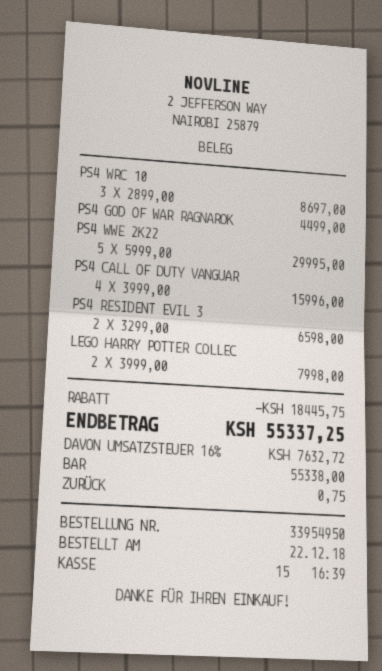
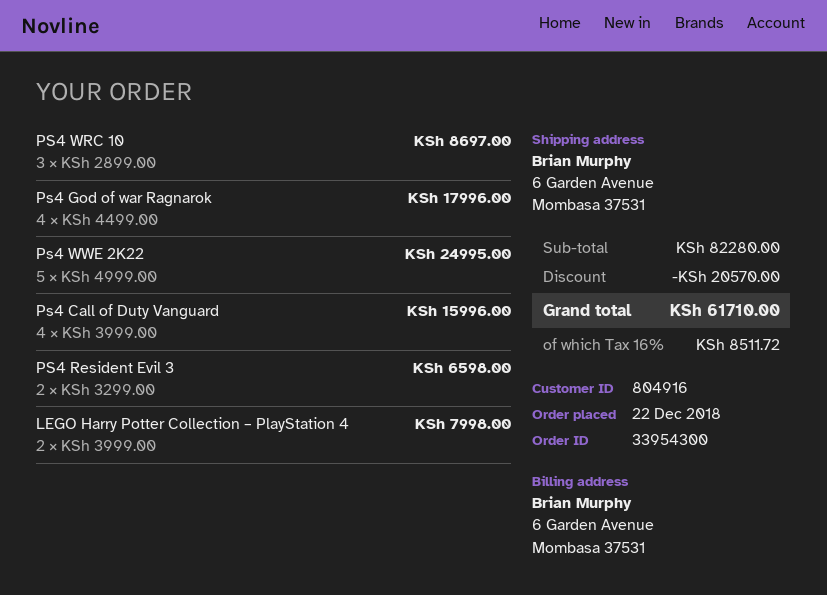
order number: 33954950 -> 33954300
PS4 GOD OF WAR RAGNAROK: 1 x 4499.00 = 4499.00 -> 4 x 4499.00 = 17996.00
PS4 WWE 2K22: 5 x 5999.00 = 29995.00 -> 5 x 4999.00 = 24995.00
discount: 18445.75 -> 20570.00
tax: 16% = 7632.72 -> 16% = 8511.72
total: 55337.25 -> 61710.00

